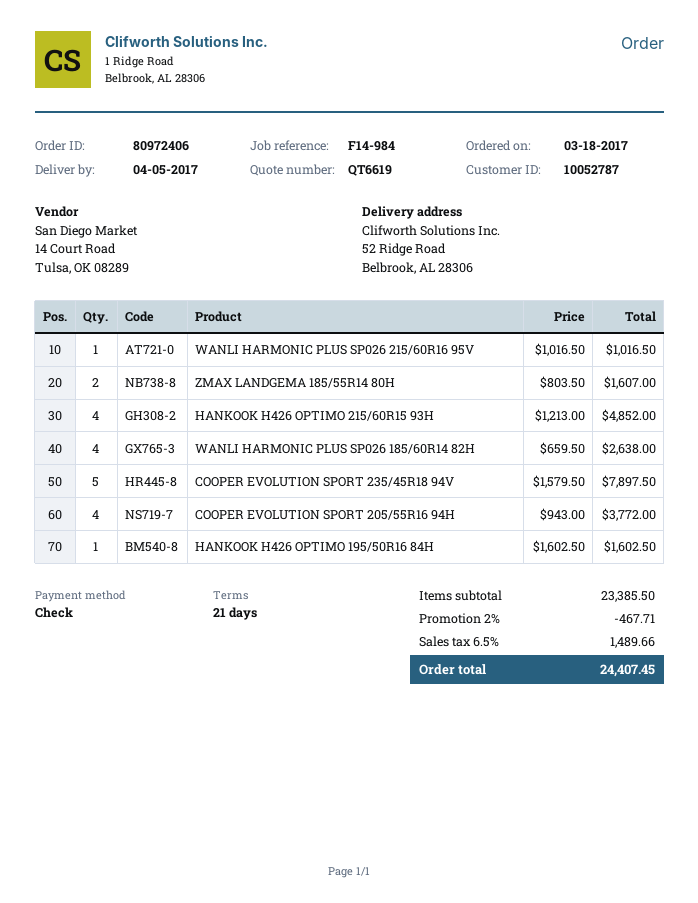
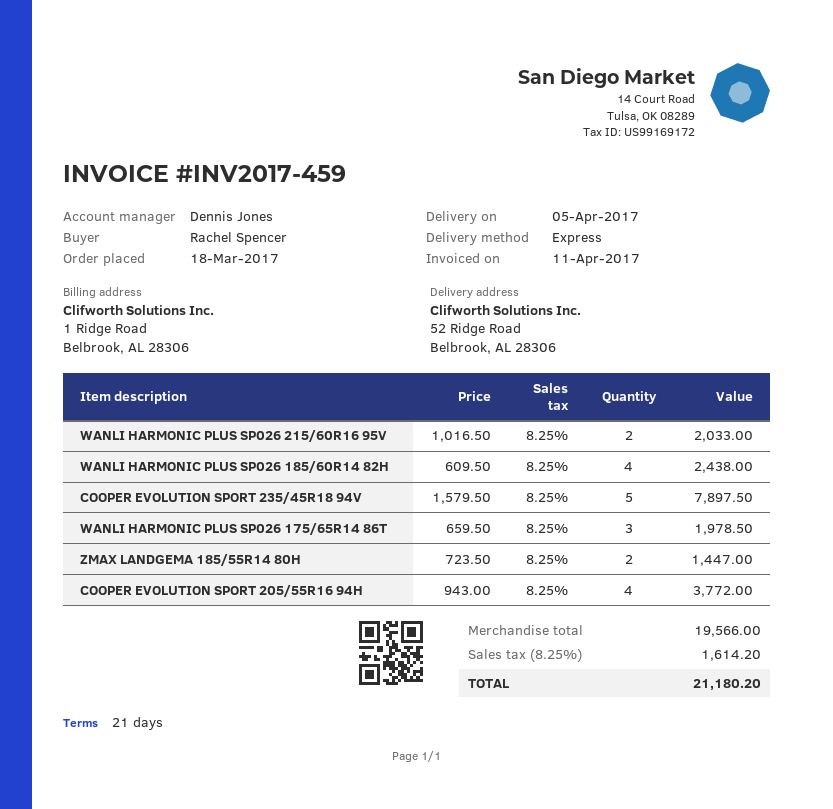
WANLI HARMONIC PLUS SP026 215/60R16 95V: 1 x 1016.50 = 1016.50 -> 2 x 1016.50 = 2033.00
ZMAX LANDGEMA 185/55R14 80H: 2 x 803.50 = 1607.00 -> 2 x 723.50 = 1447.00
HANKOOK H426 OPTIMO 215/60R15 93H: 4 x 1213.00 = 4852.00 -> none
WANLI HARMONIC PLUS SP026 185/60R14 82H: 4 x 659.50 = 2638.00 -> 4 x 609.50 = 2438.00
HANKOOK H426 OPTIMO 195/50R16 84H: 1 x 1602.50 = 1602.50 -> none
WANLI HARMONIC PLUS SP026 175/65R14 86T: none -> 3 x 659.50 = 1978.50
subtotal: 23385.50 -> 19566.00
discount: 2% = 467.71 -> none
tax: 6.5% = 1489.66 -> 8.25% = 1614.20
total: 24407.45 -> 21180.20

